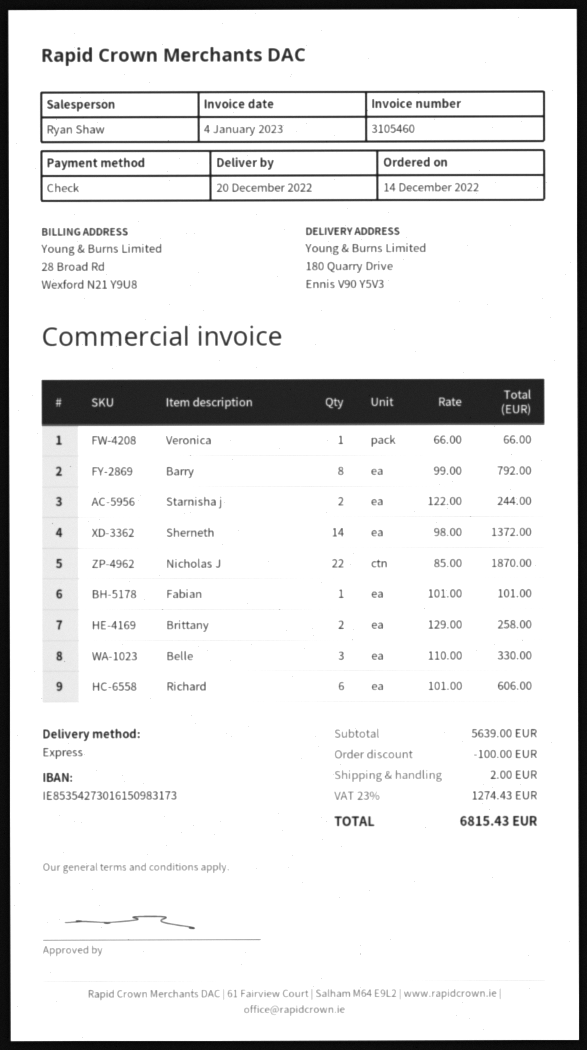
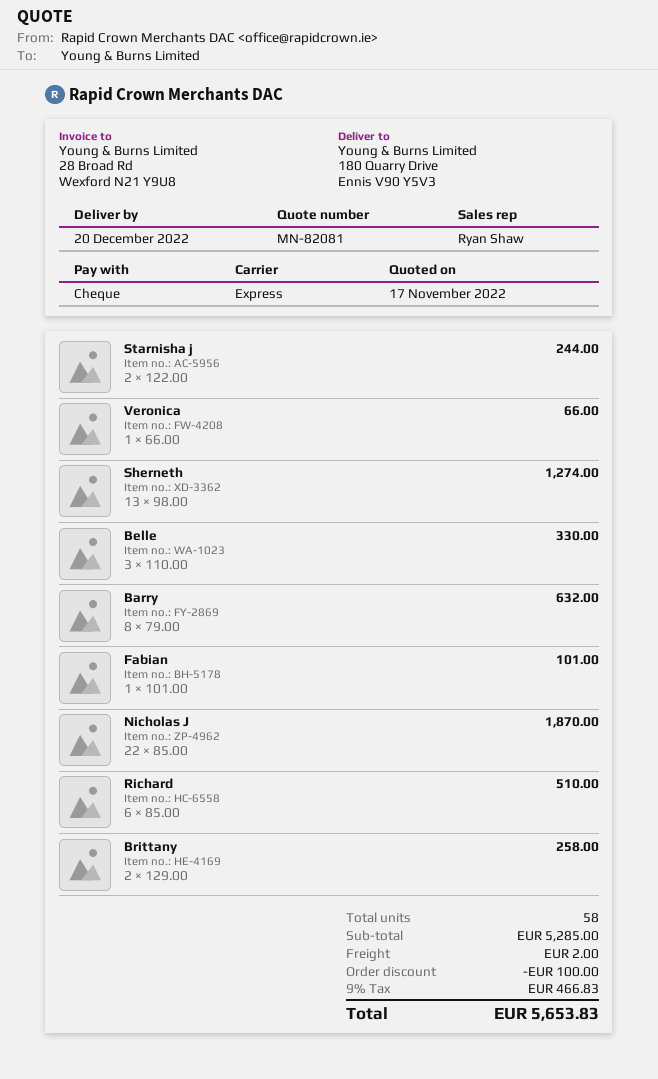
Barry: 8 x 99.00 = 792.00 -> 8 x 79.00 = 632.00
Sherneth: 14 x 98.00 = 1372.00 -> 13 x 98.00 = 1274.00
Richard: 6 x 101.00 = 606.00 -> 6 x 85.00 = 510.00
subtotal: 5639.00 -> 5285.00
tax: 23% = 1274.43 -> 9% = 466.83
total: 6815.43 -> 5653.83

